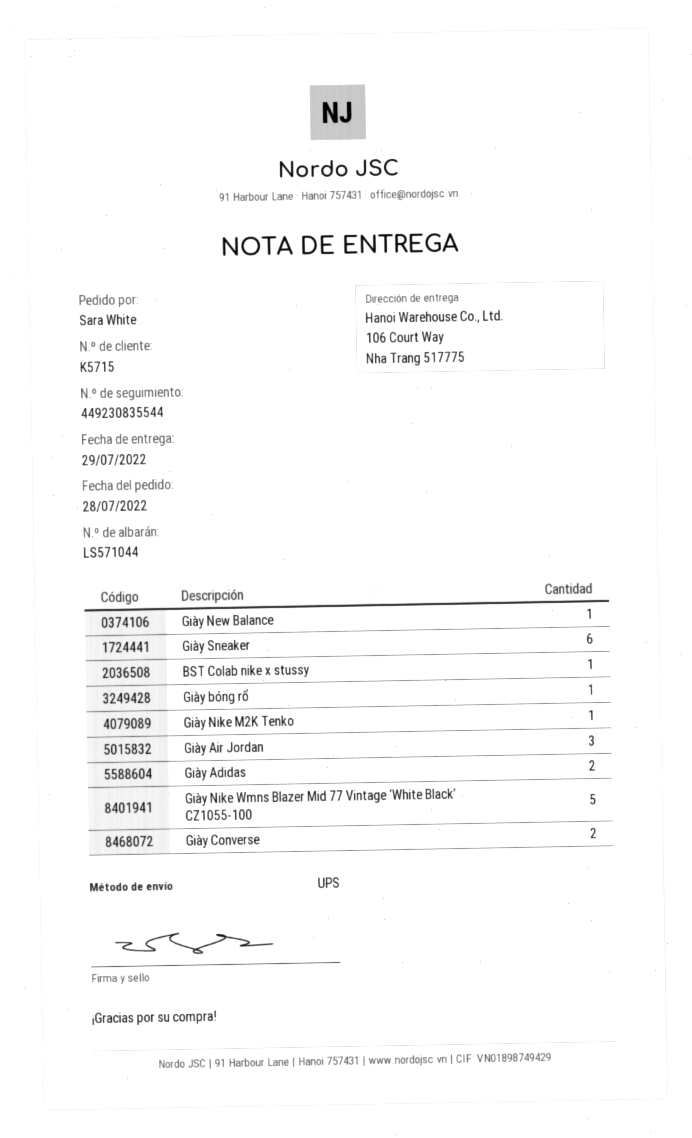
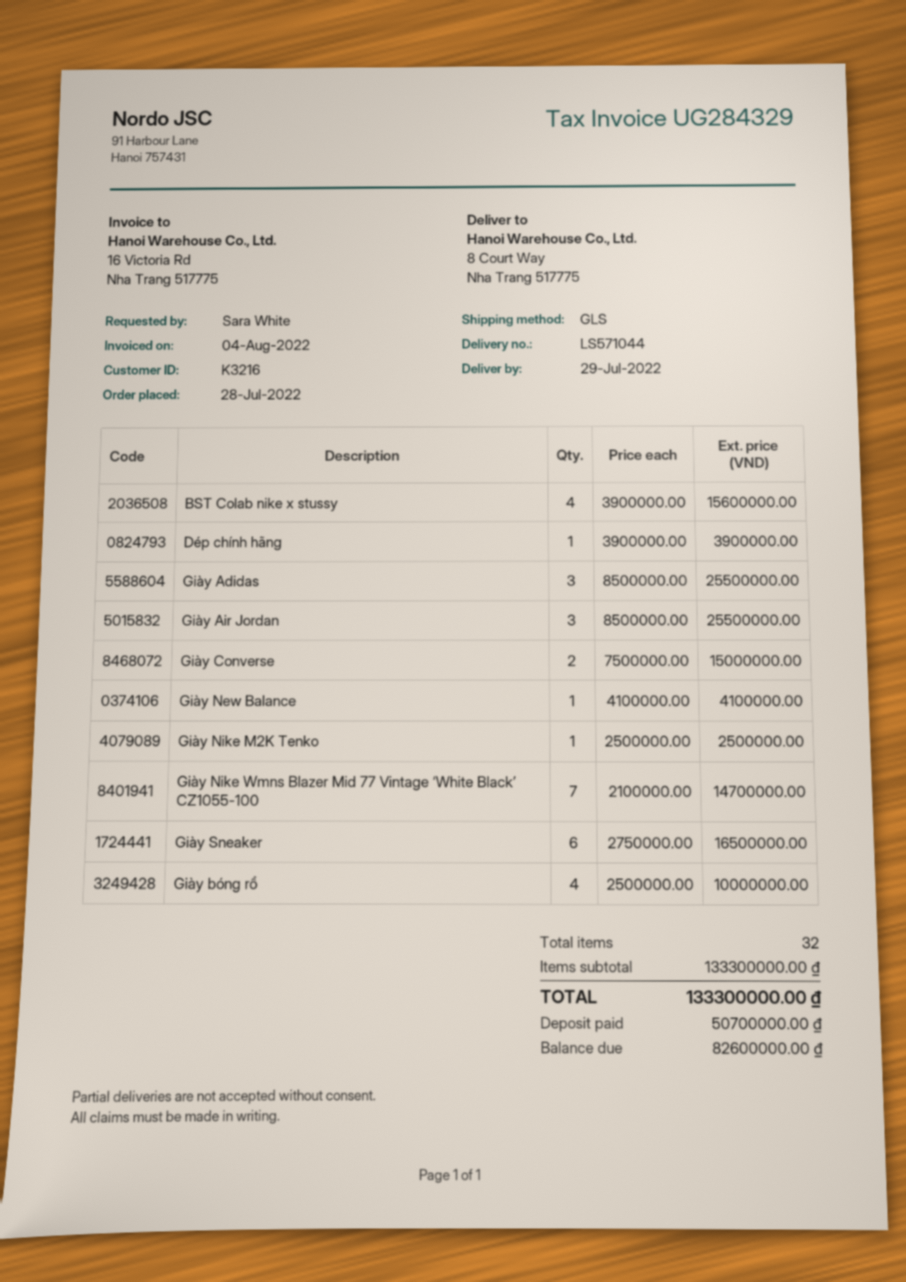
customer number: K5715 -> K3216
shipping method: UPS -> GLS
ship to: 106 Court Way, Nha Trang 517775 -> 8 Court Way, Nha Trang 517775
BST Colab nike x stussy: 1 -> 4
Giày bóng rổ: 1 -> 4
Giày Adidas: 2 -> 3
Giày Nike Wmns Blazer Mid 77 Vintage ‘White Black’ CZ1055-100: 5 -> 7
Dép chính hãng: none -> 1

